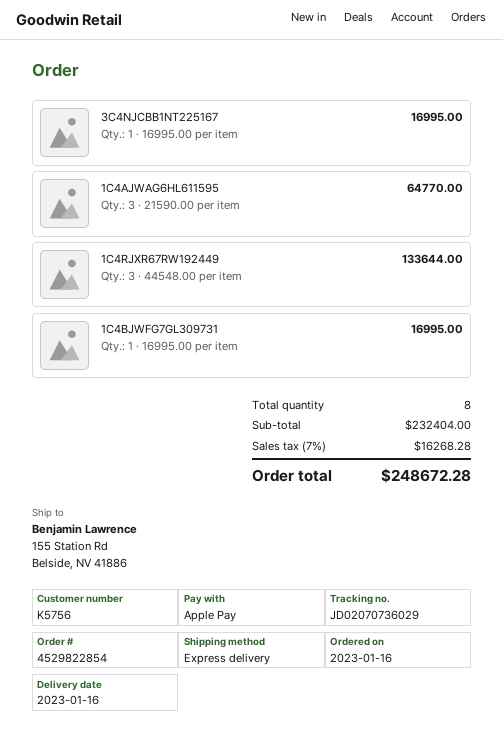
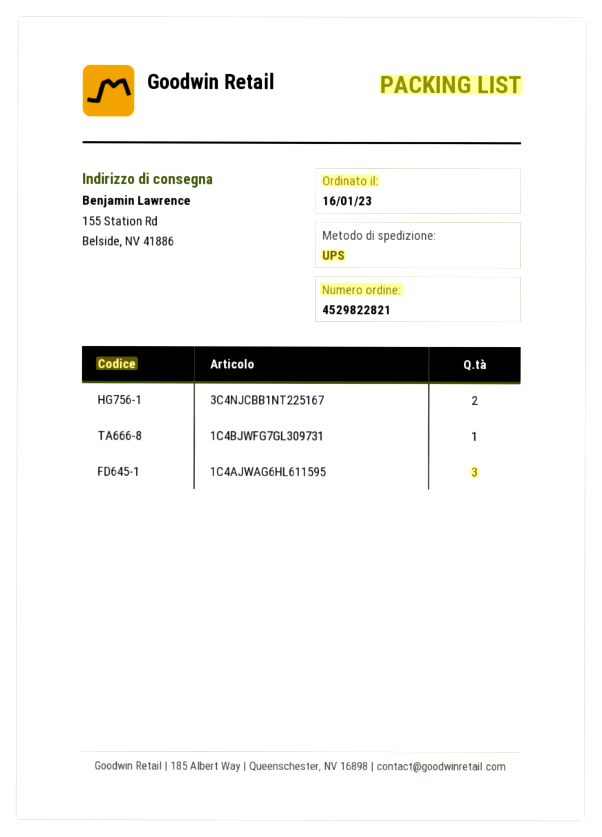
order number: 4529822854 -> 4529822821
shipping method: express -> UPS
3C4NJCBB1NT225167: 1 -> 2
1C4RJXR67RW192449: 3 -> none

